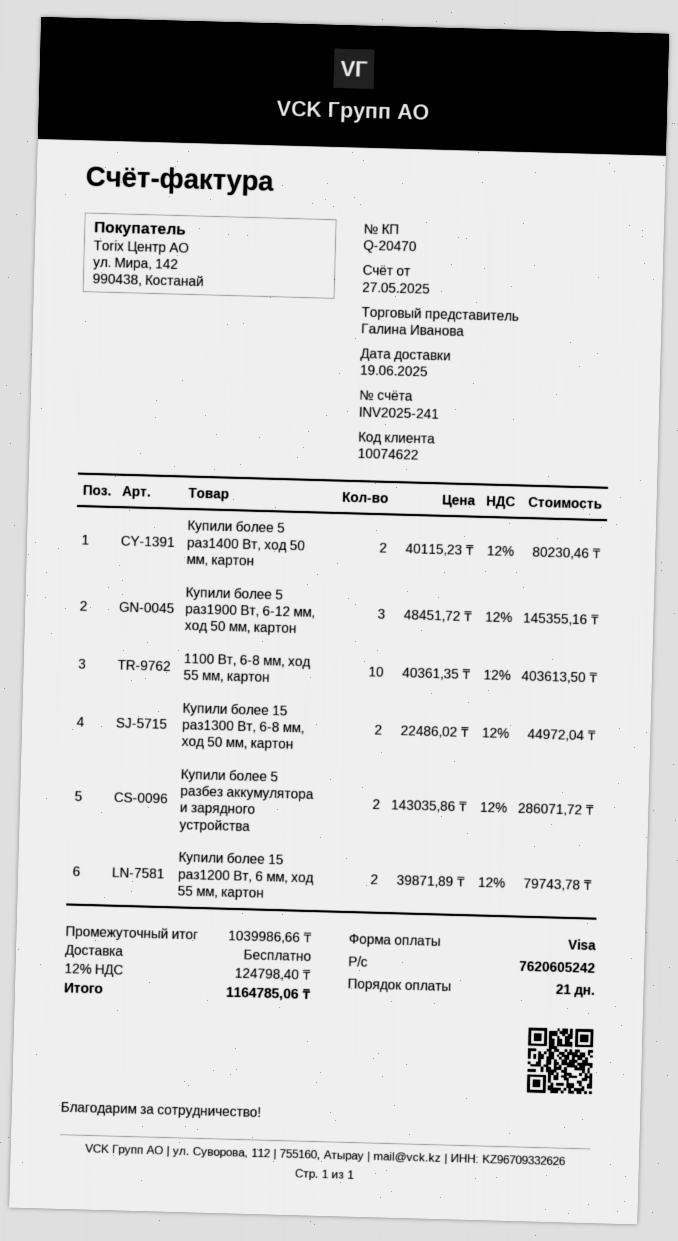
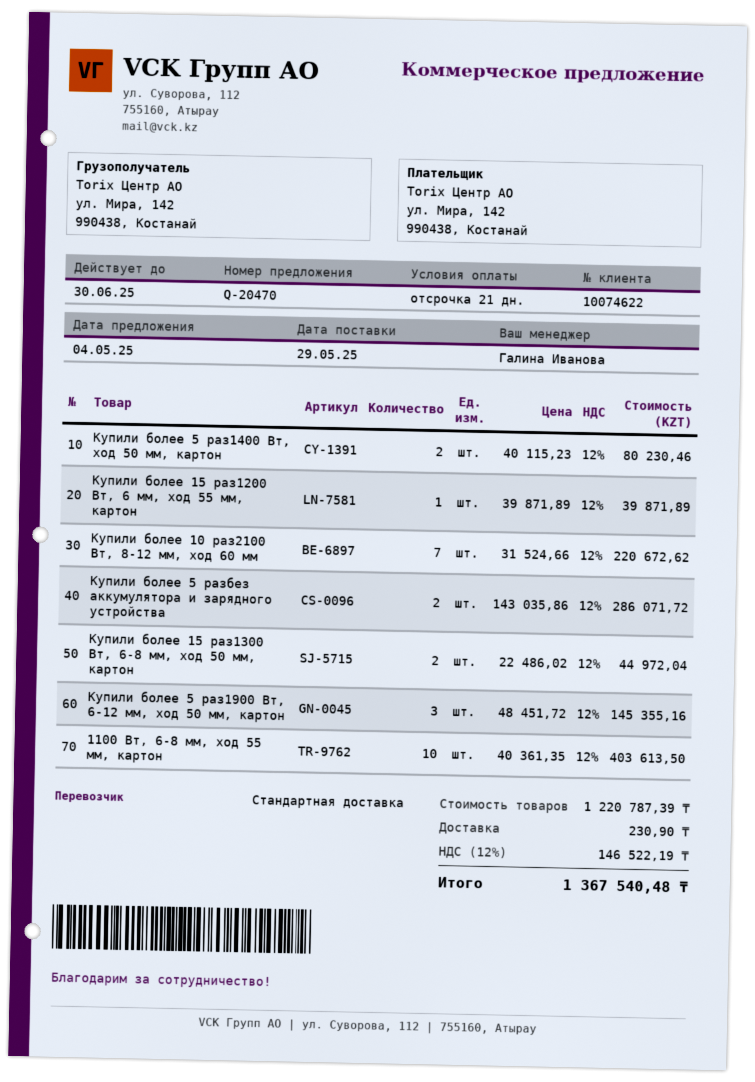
delivery date: 2025-06-19 -> 2025-05-29
Купили более 15 раз1200 Вт, 6 мм, ход 55 мм, картон: 2 x 39871.89 = 79743.78 -> 1 x 39871.89 = 39871.89
Купили более 10 раз2100 Вт, 8-12 мм, ход 60 мм: none -> 7 x 31524.66 = 220672.62
subtotal: 1039986.66 -> 1220787.39
shipping: 0.00 -> 230.90
tax: 12% = 124798.40 -> 12% = 146522.19
total: 1164785.06 -> 1367540.48

